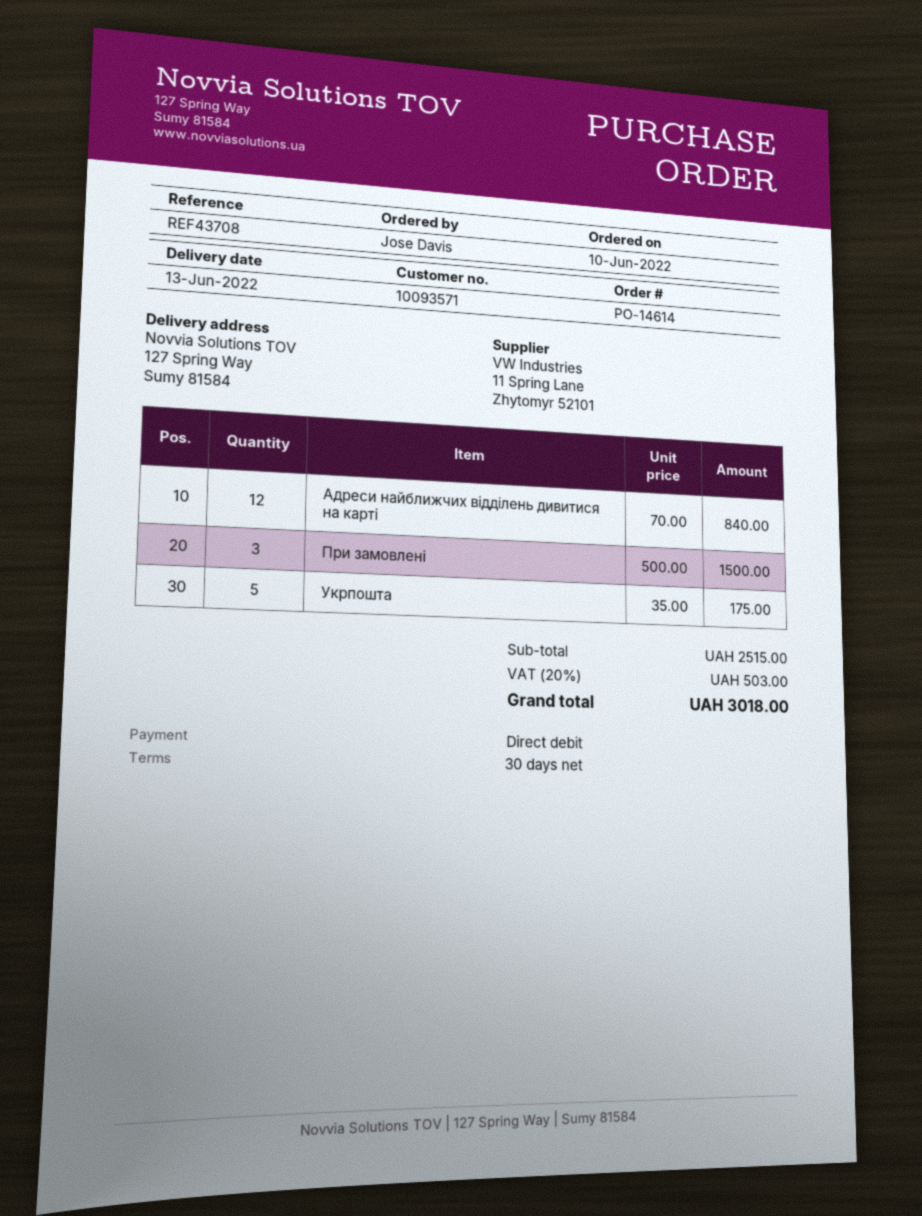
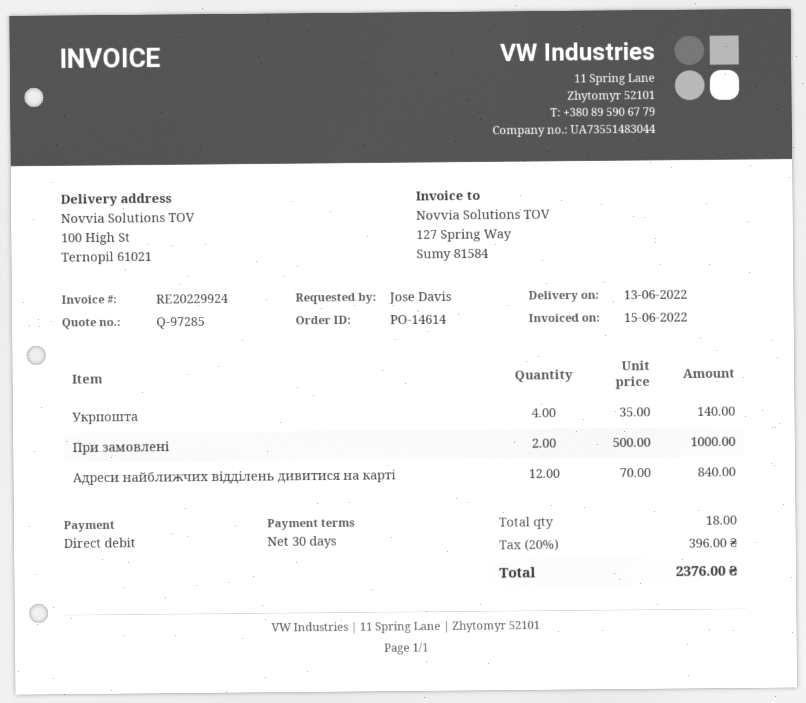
ship to: 127 Spring Way, Sumy 81584 -> 100 High St, Ternopil 61021
При замовлені: 3 x 500.00 = 1500.00 -> 2 x 500.00 = 1000.00
Укрпошта: 5 x 35.00 = 175.00 -> 4 x 35.00 = 140.00
tax: 20% = 503.00 -> 20% = 396.00
total: 3018.00 -> 2376.00

